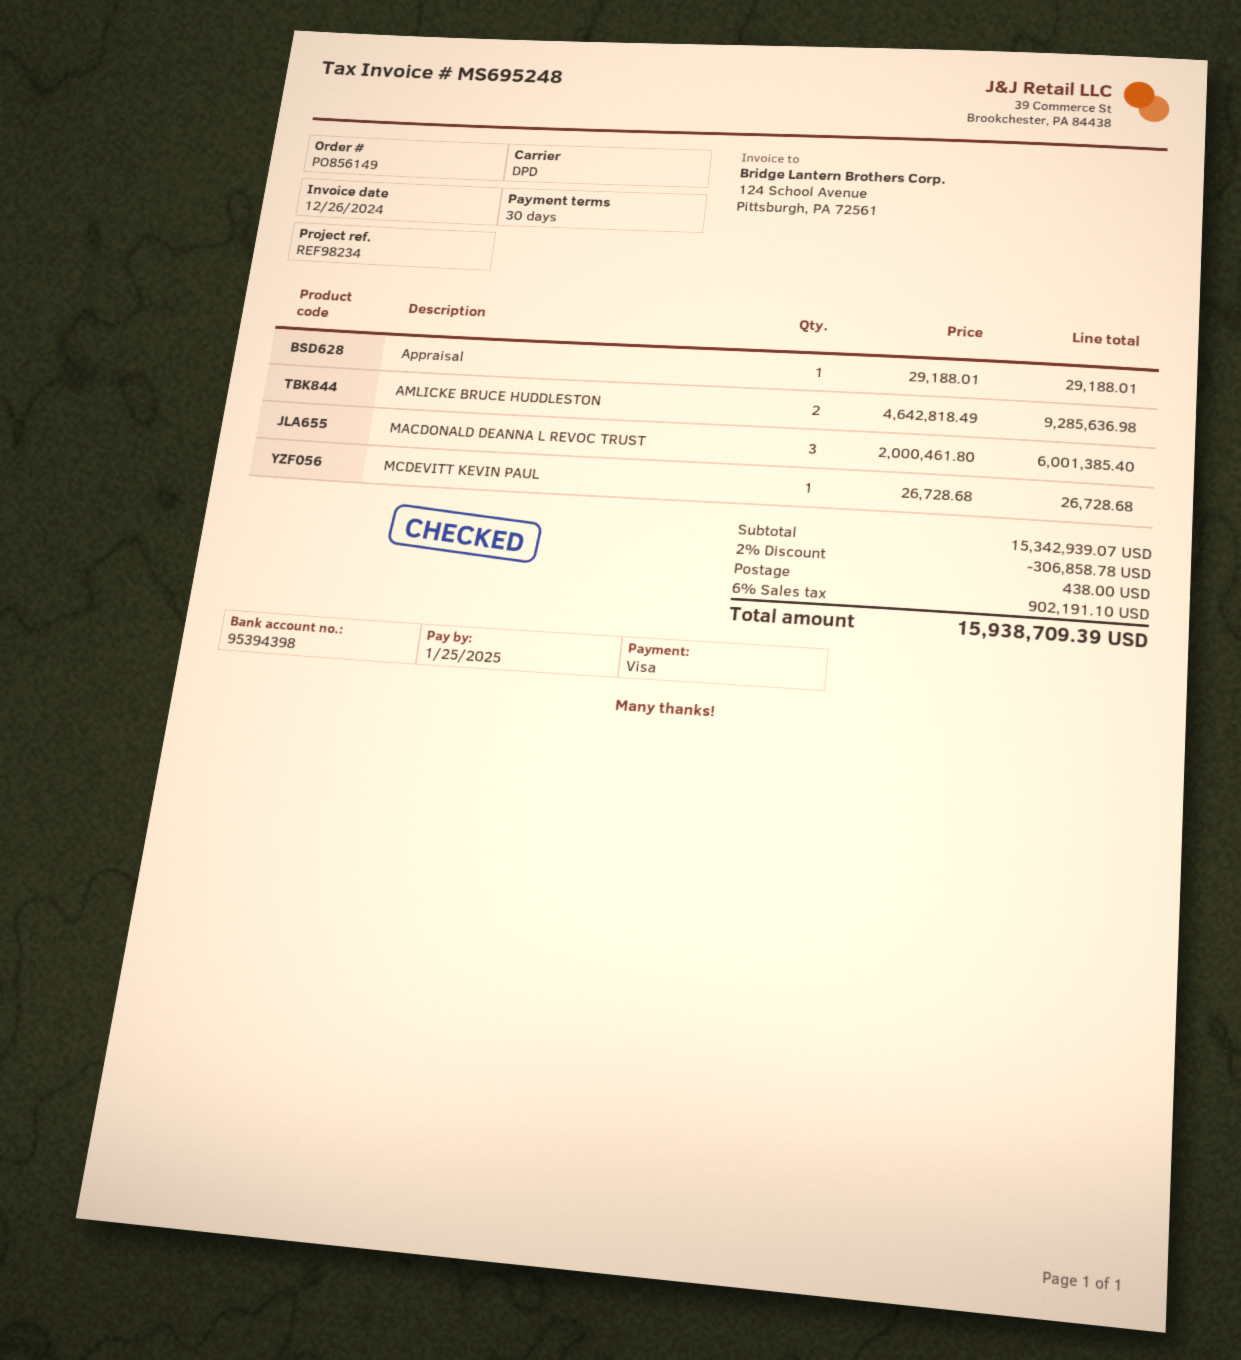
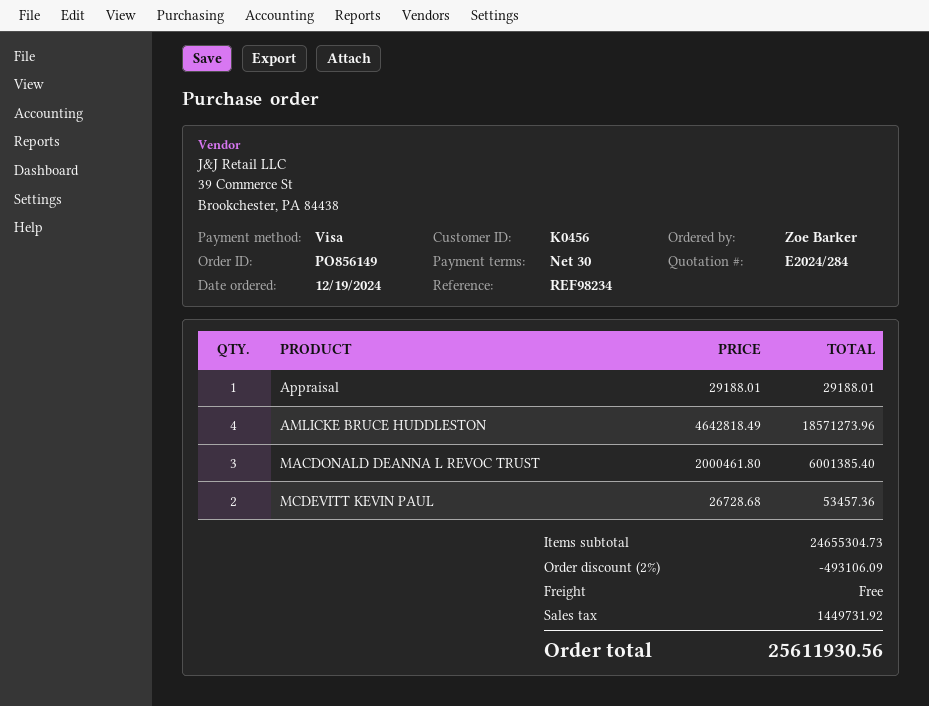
AMLICKE BRUCE HUDDLESTON: 2 x 4642818.49 = 9285636.98 -> 4 x 4642818.49 = 18571273.96
MCDEVITT KEVIN PAUL: 1 x 26728.68 = 26728.68 -> 2 x 26728.68 = 53457.36
subtotal: 15342939.07 -> 24655304.73
discount: 2% = 306858.78 -> 2% = 493106.09
shipping: 438.00 -> 0.00
tax: 902191.10 -> 1449731.92
total: 15938709.39 -> 25611930.56

